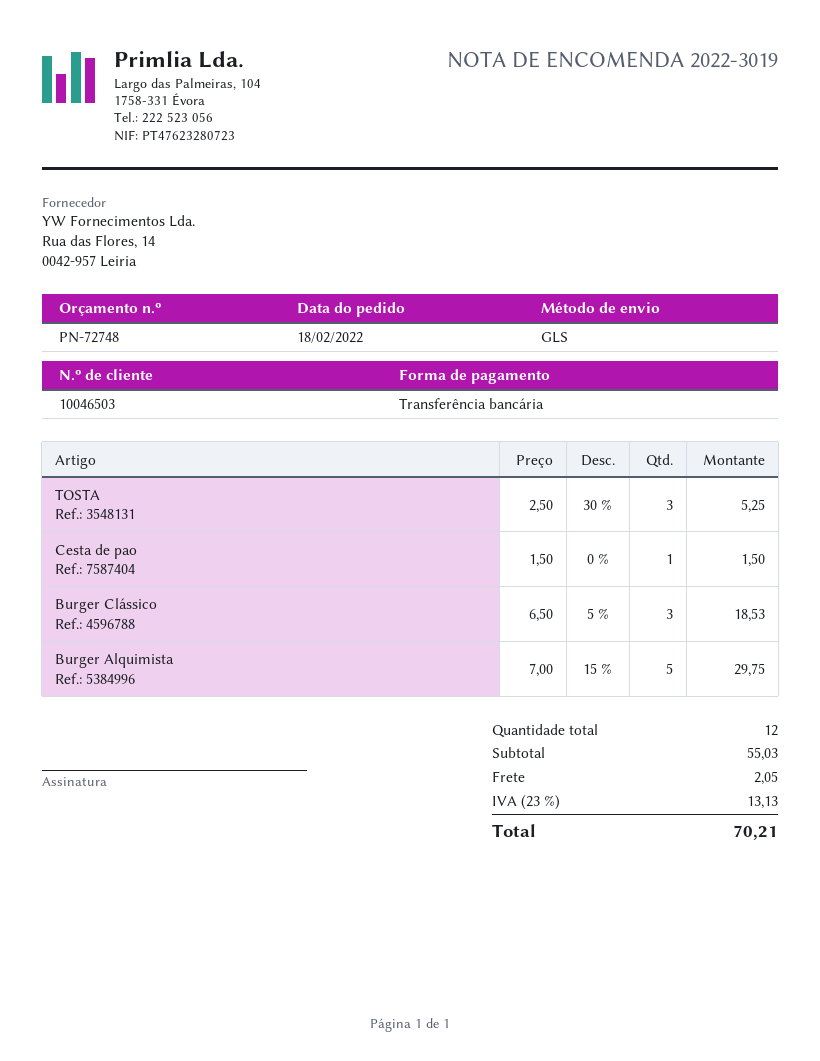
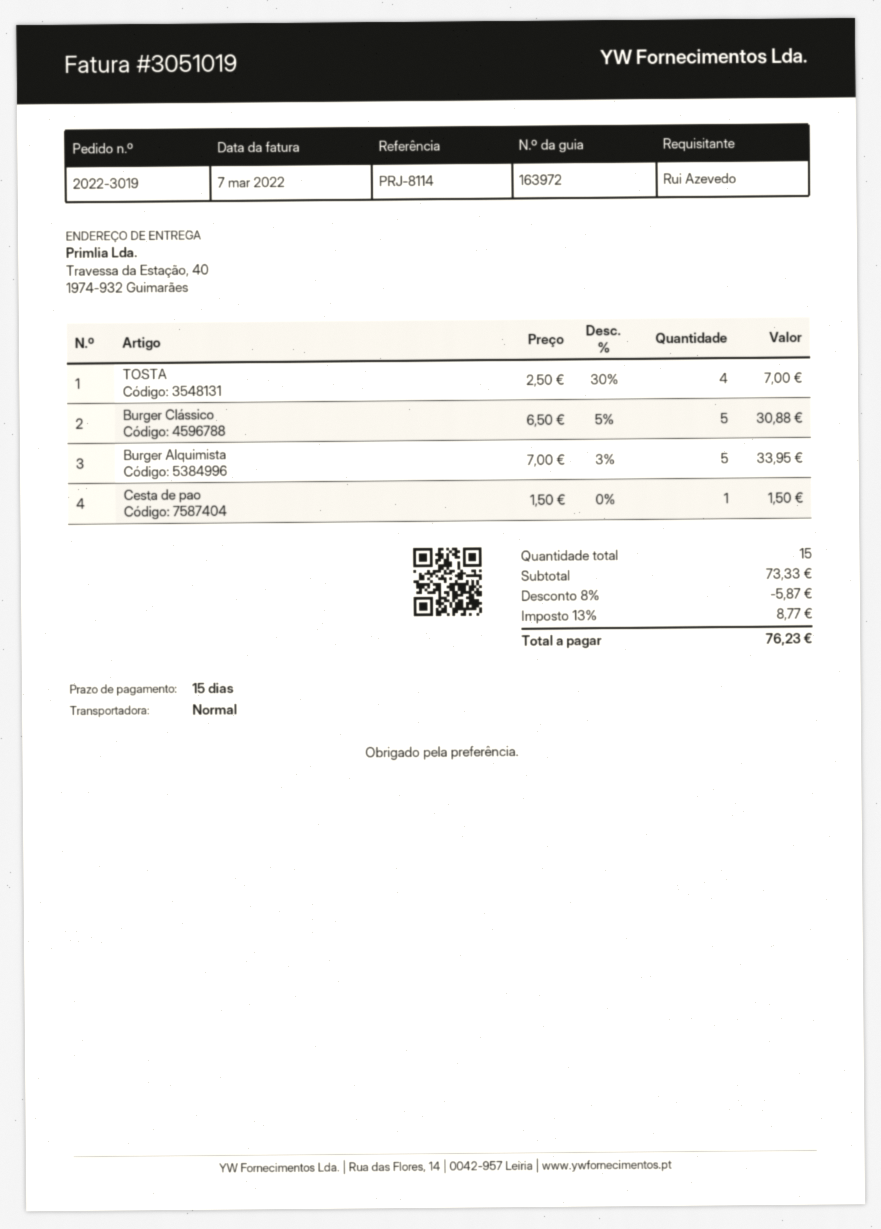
shipping method: GLS -> standard
TOSTA: 3 x 2.50 - 30% = 5.25 -> 4 x 2.50 - 30% = 7.00
Burger Clássico: 3 x 6.50 - 5% = 18.53 -> 5 x 6.50 - 5% = 30.88
Burger Alquimista: 5 x 7.00 - 15% = 29.75 -> 5 x 7.00 - 3% = 33.95
total quantity: 12 -> 15
subtotal: 55.03 -> 73.33
discount: none -> 8% = 5.87
shipping: 2.05 -> none
tax: 23% = 13.13 -> 13% = 8.77
total: 70.21 -> 76.23

